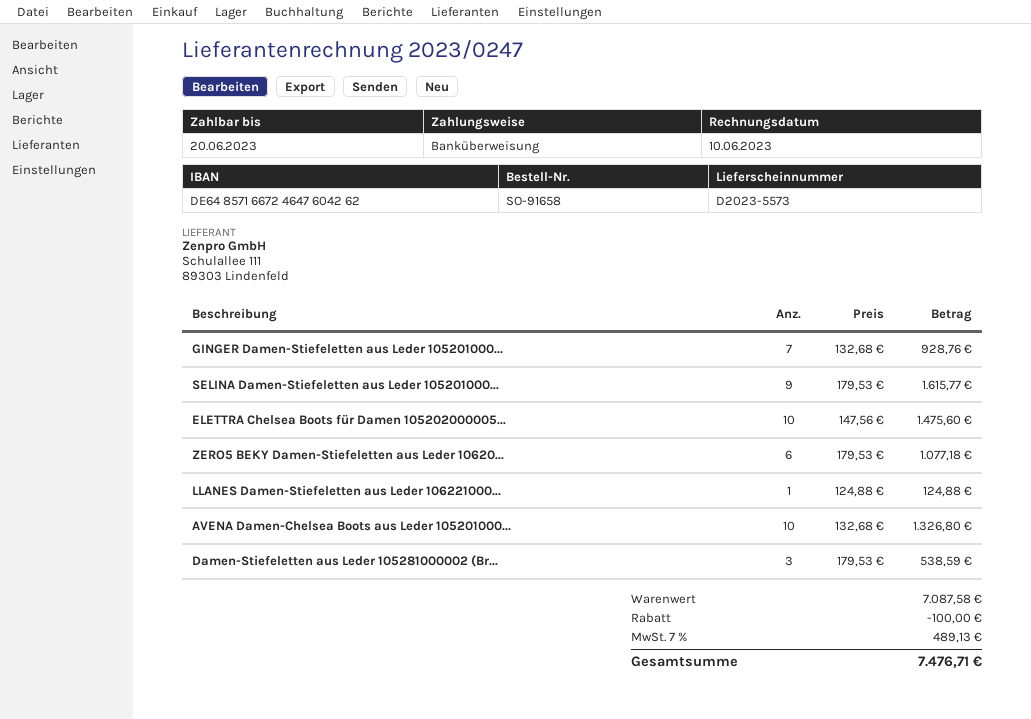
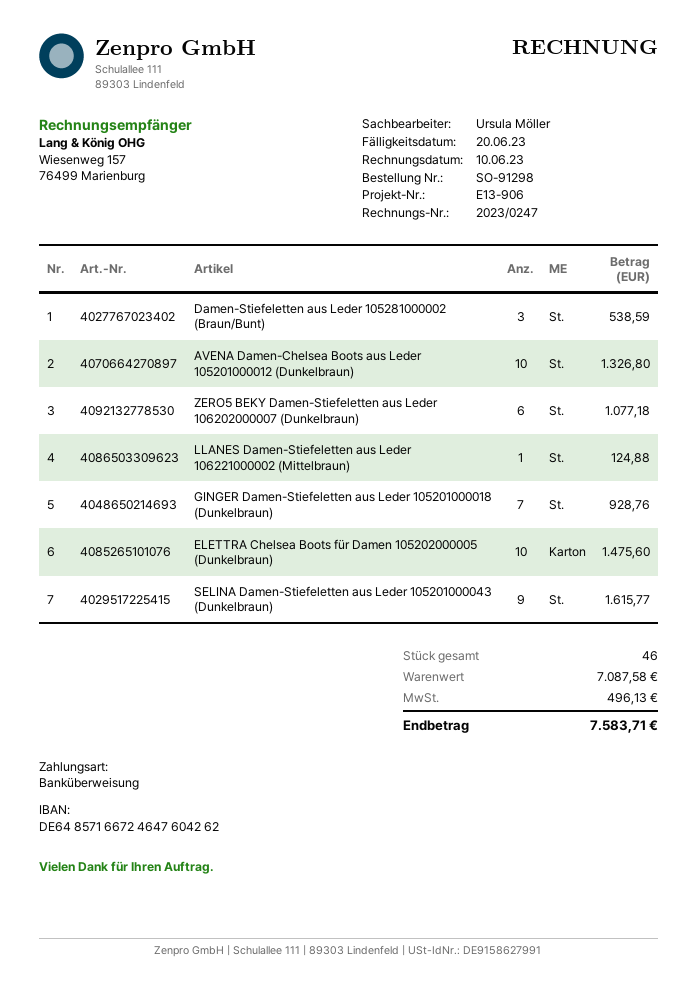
order number: SO-91658 -> SO-91298
discount: 100.00 -> none
tax: 489.13 -> 496.13
total: 7476.71 -> 7583.71

